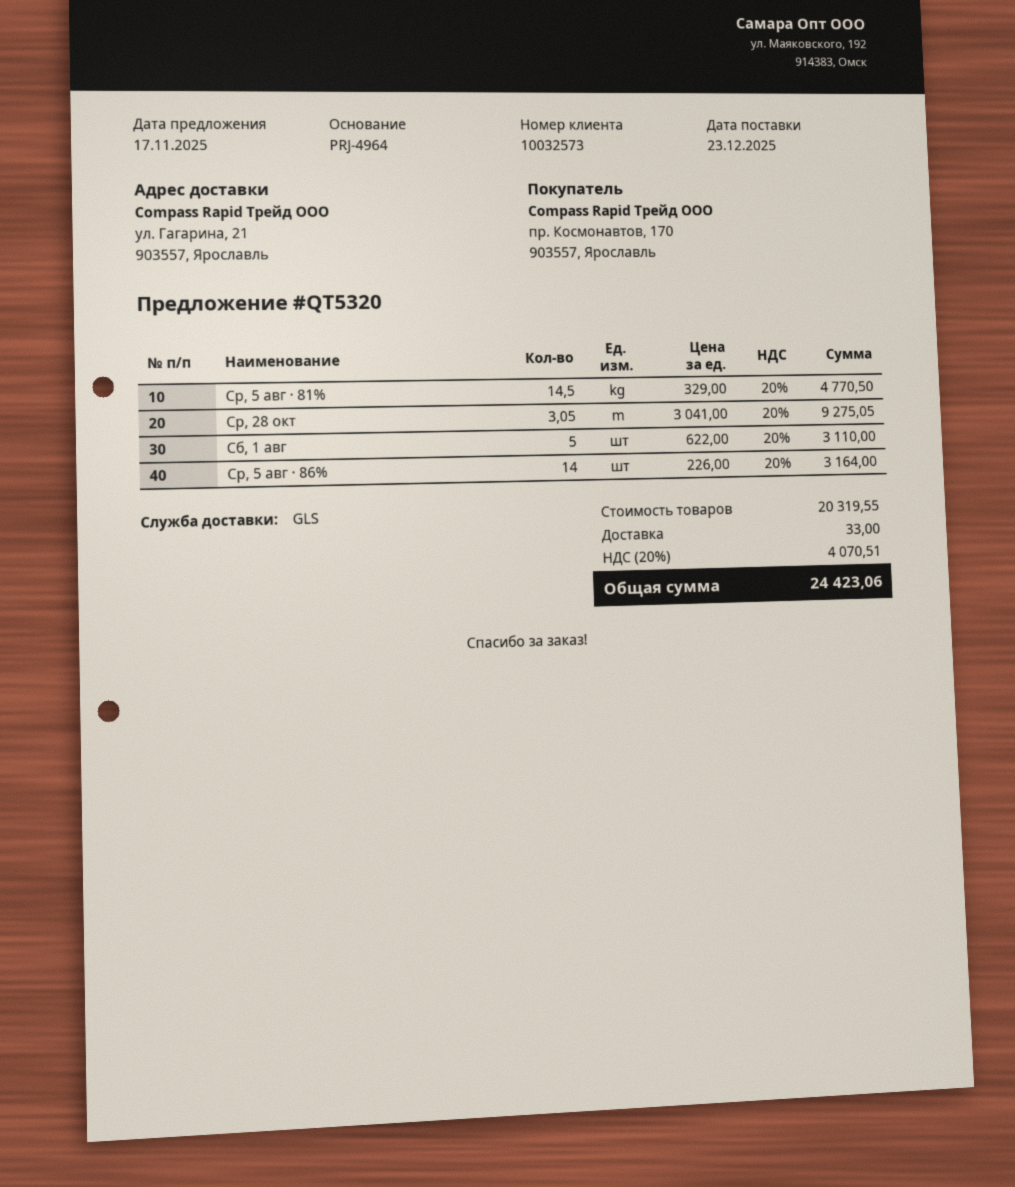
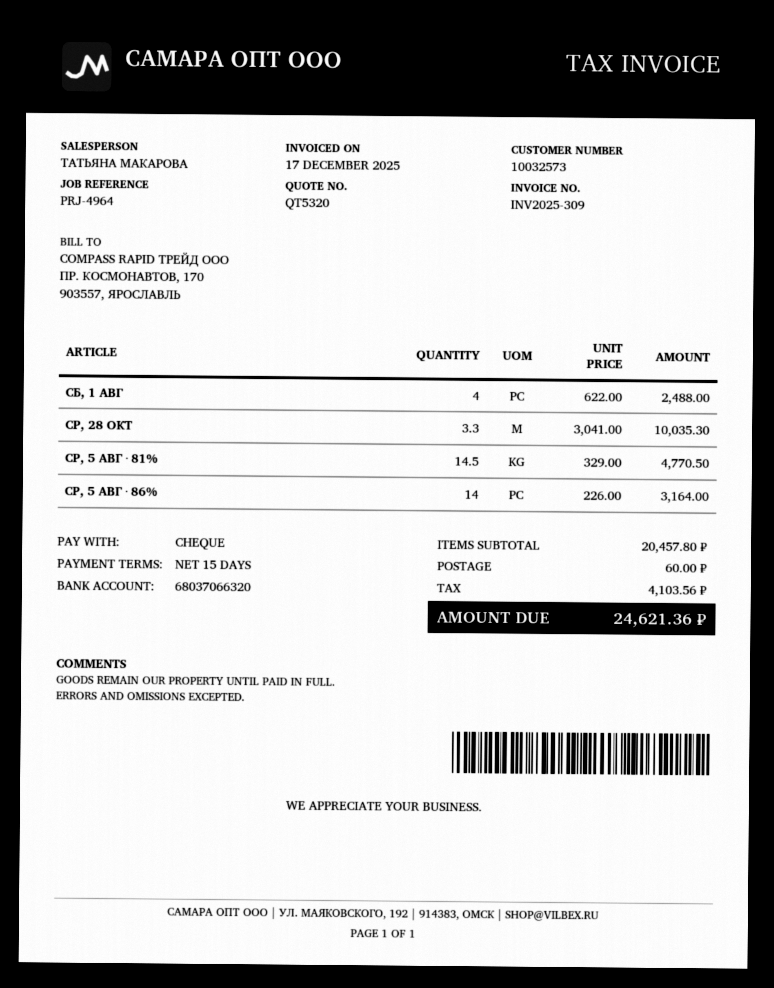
Ср, 28 окт: 3.05 x 3041.00 = 9275.05 -> 3.3 x 3041.00 = 10035.30
Сб, 1 авг: 5 x 622.00 = 3110.00 -> 4 x 622.00 = 2488.00
subtotal: 20319.55 -> 20457.80
shipping: 33.00 -> 60.00
tax: 4070.51 -> 4103.56
total: 24423.06 -> 24621.36

